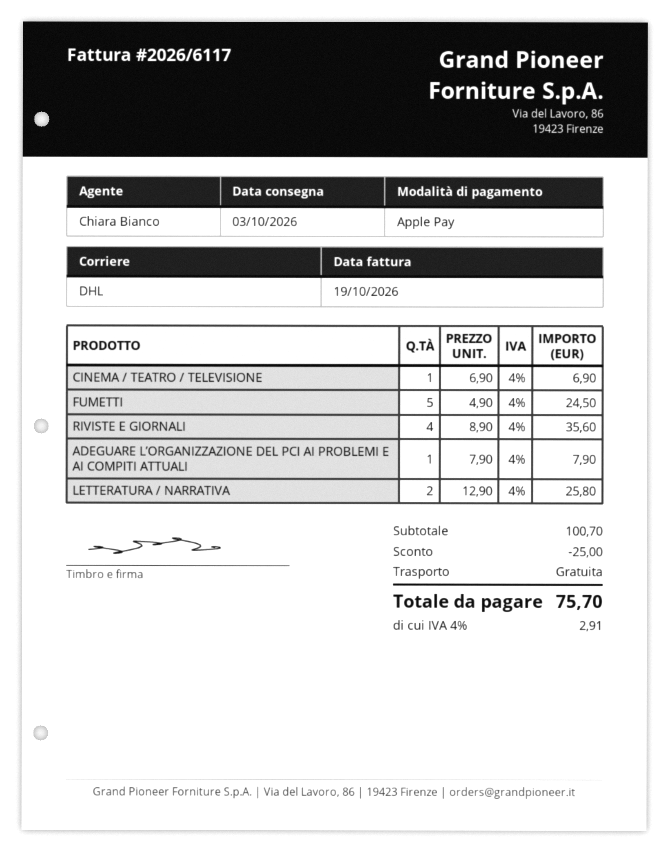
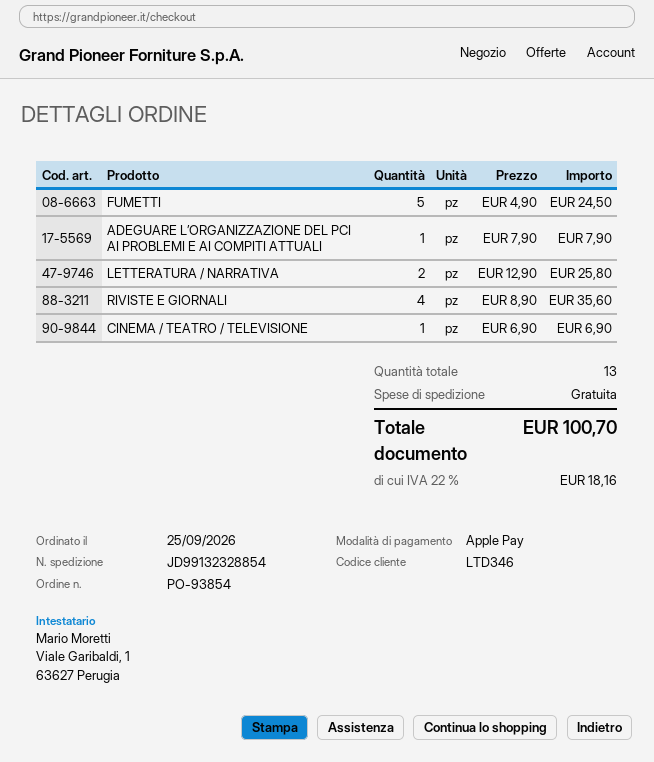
discount: 25.00 -> none
tax: 4% = 2.91 -> 22% = 18.16
total: 75.70 -> 100.70

